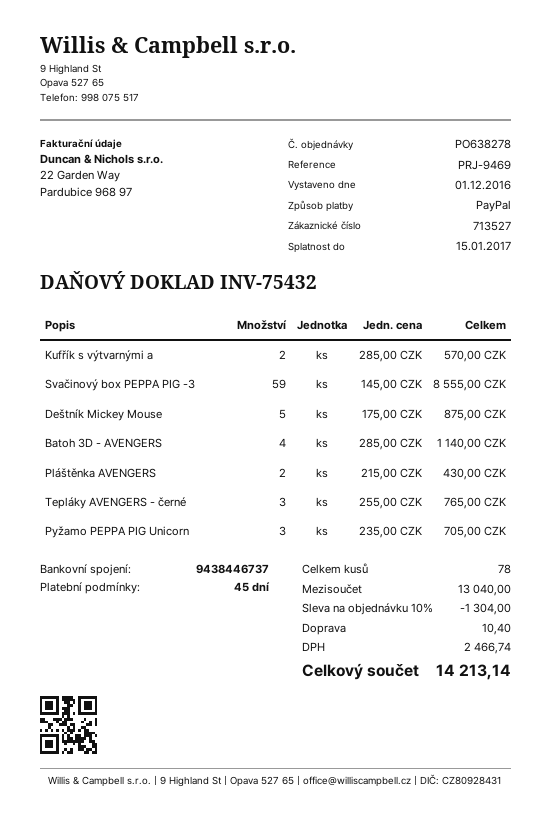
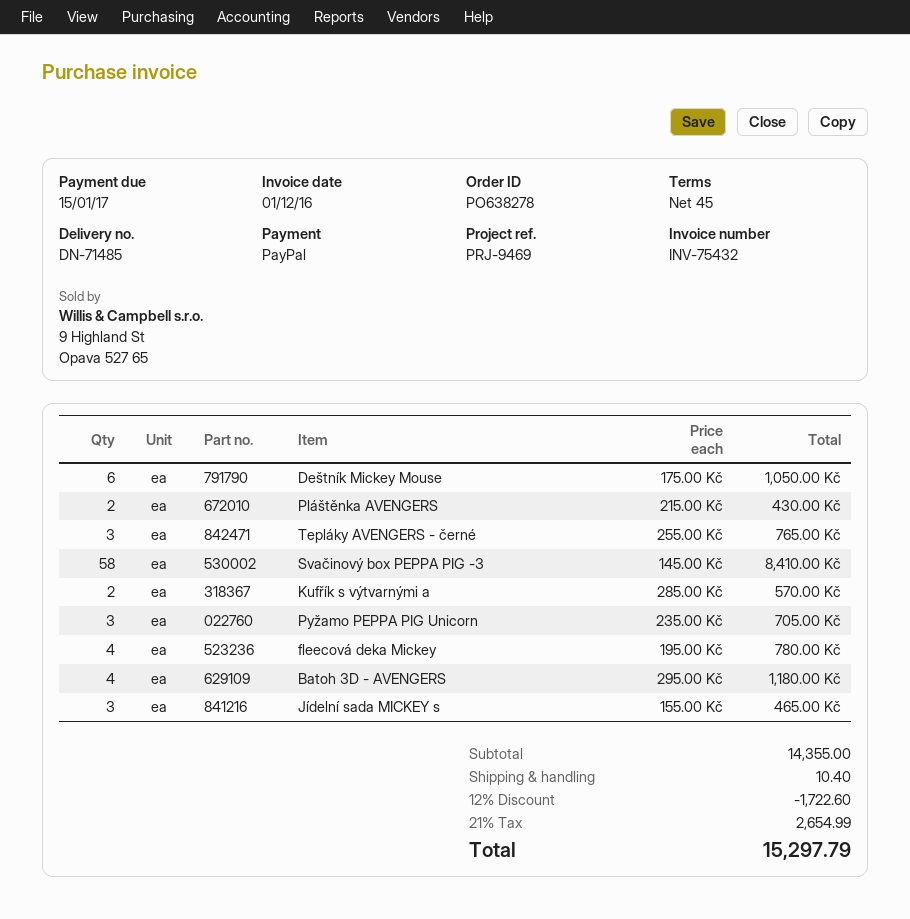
Svačinový box PEPPA PIG -3: 59 x 145.00 = 8555.00 -> 58 x 145.00 = 8410.00
Deštník Mickey Mouse: 5 x 175.00 = 875.00 -> 6 x 175.00 = 1050.00
Batoh 3D - AVENGERS: 4 x 285.00 = 1140.00 -> 4 x 295.00 = 1180.00
fleecová deka Mickey: none -> 4 x 195.00 = 780.00
Jídelní sada MICKEY s: none -> 3 x 155.00 = 465.00
subtotal: 13040.00 -> 14355.00
discount: 10% = 1304.00 -> 12% = 1722.60
tax: 2466.74 -> 2654.99
total: 14213.14 -> 15297.79

